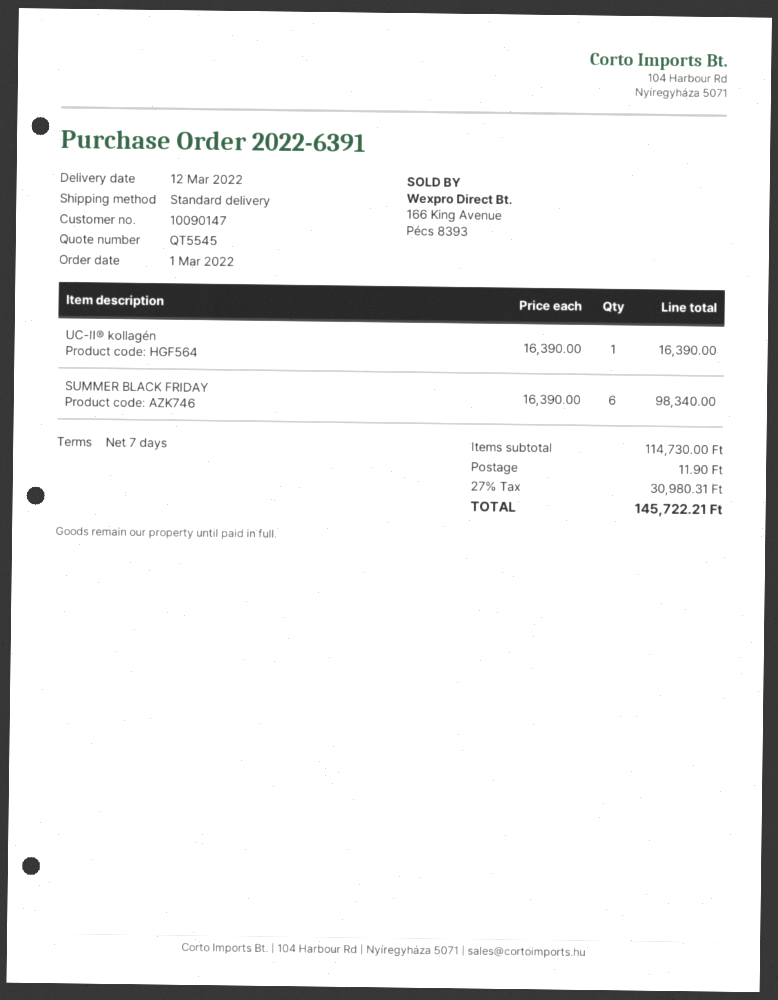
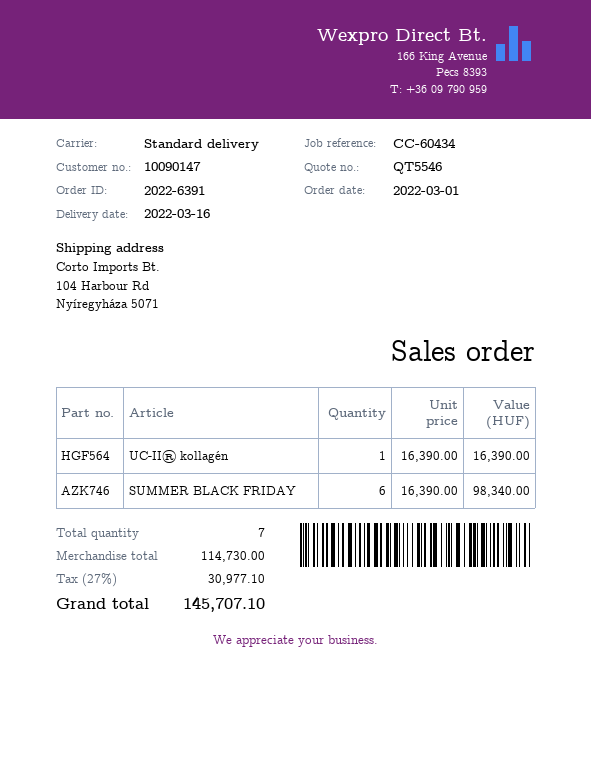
quote number: QT5545 -> QT5546
delivery date: 2022-03-12 -> 2022-03-16
shipping: 11.90 -> none
tax: 27% = 30980.31 -> 27% = 30977.10
total: 145722.21 -> 145707.10

